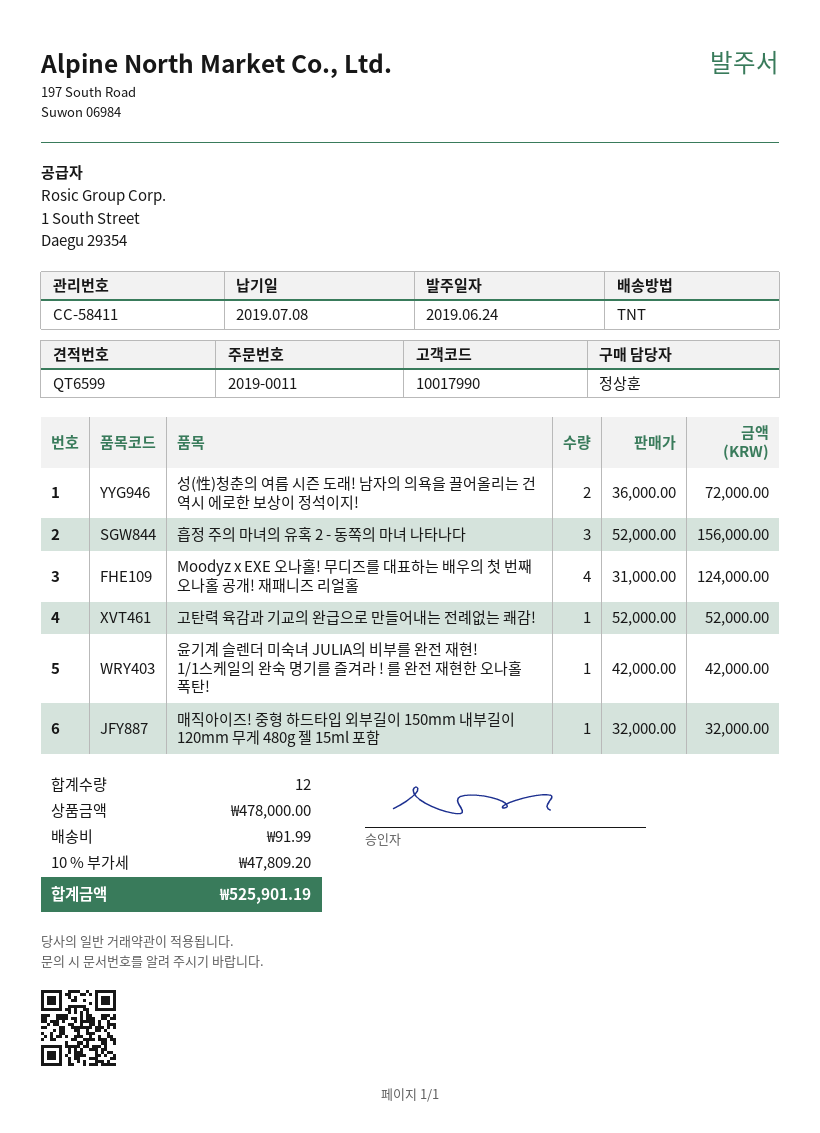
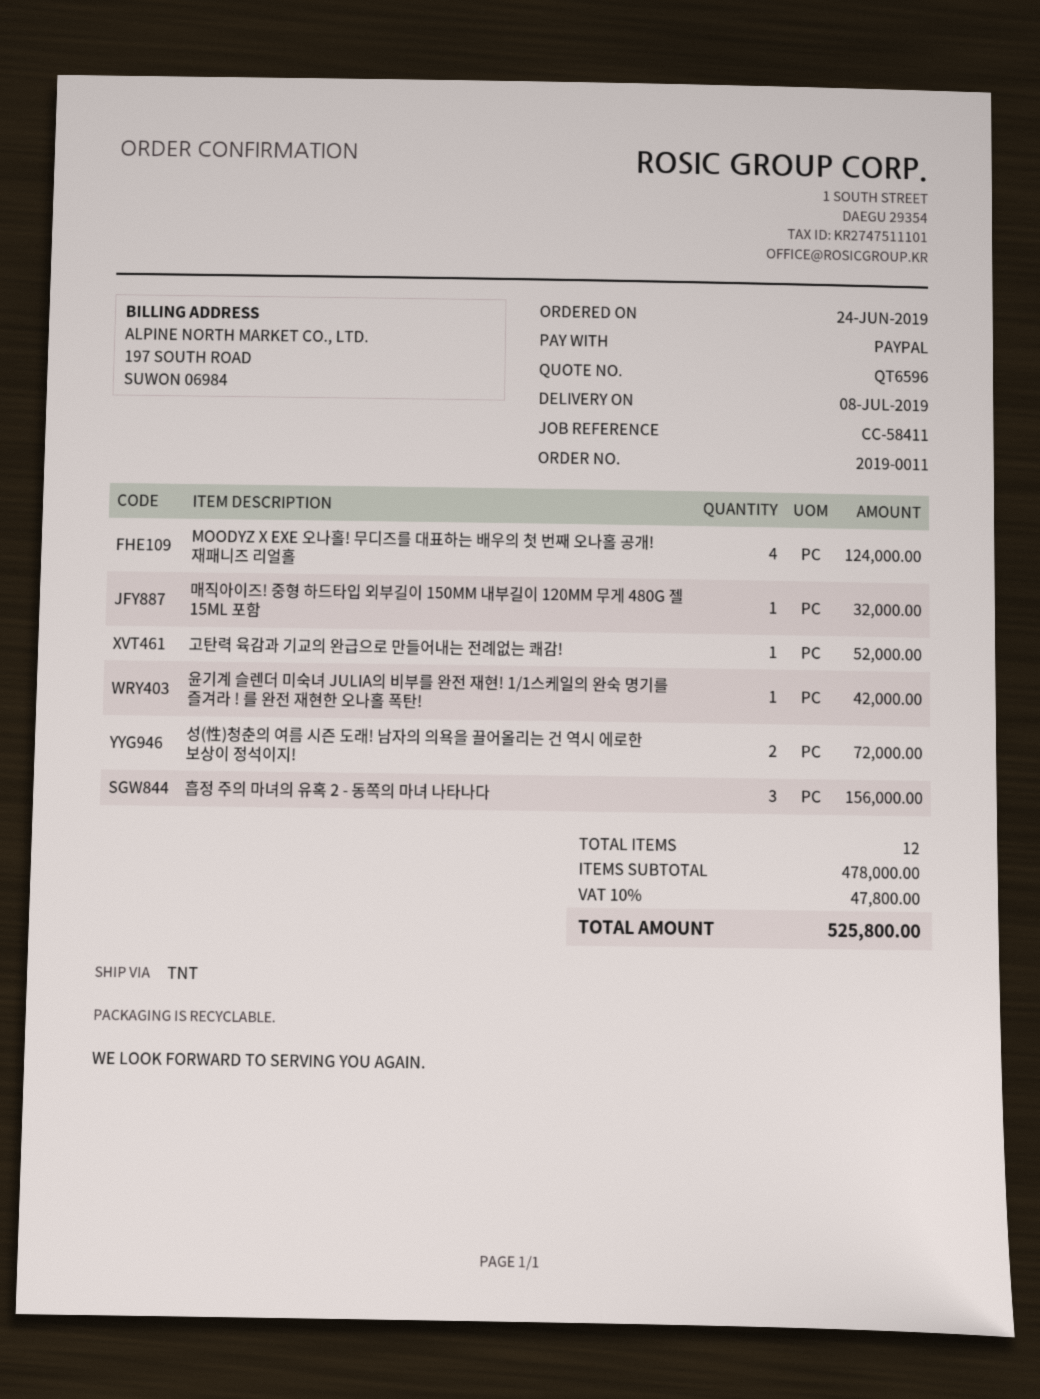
quote number: QT6599 -> QT6596
shipping: 91.99 -> none
tax: 10% = 47809.20 -> 10% = 47800.00
total: 525901.19 -> 525800.00

